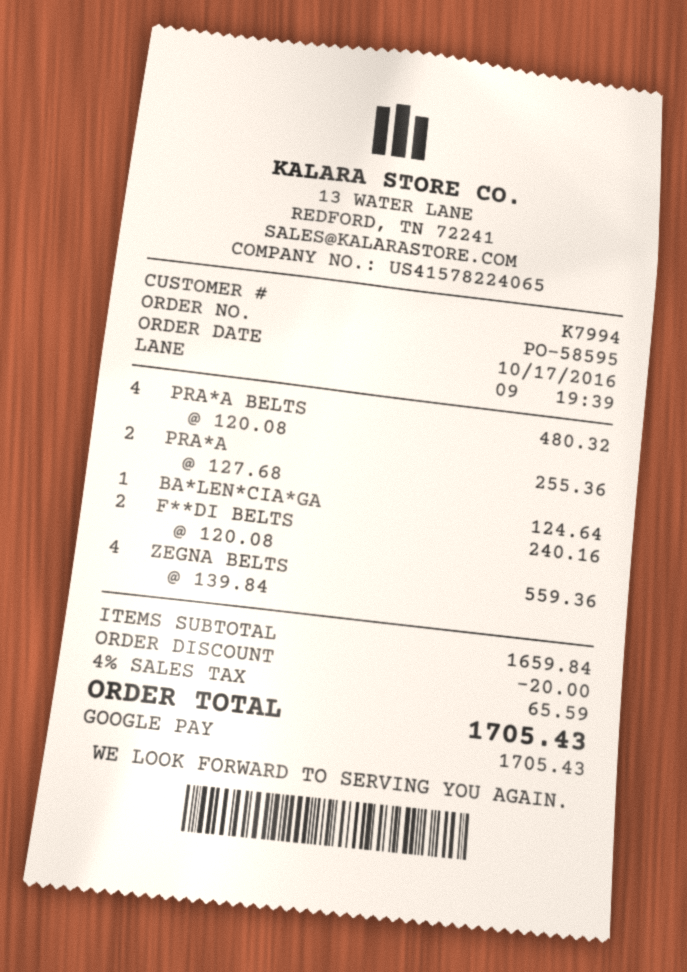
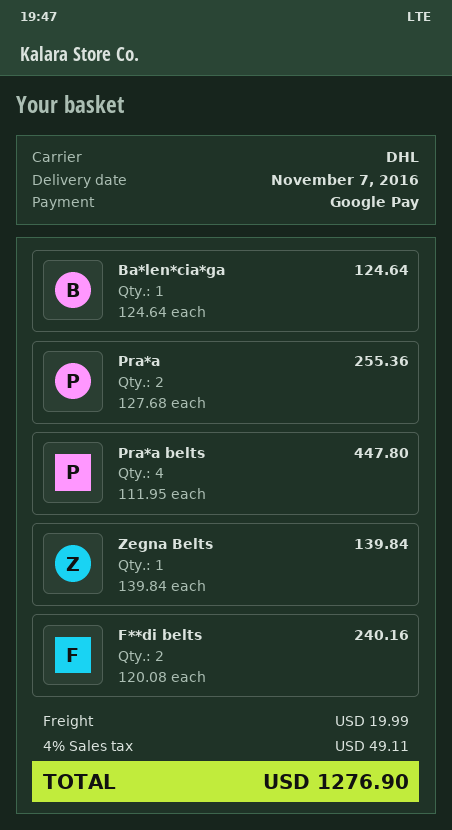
PRA*A BELTS: 4 x 120.08 = 480.32 -> 4 x 111.95 = 447.80
ZEGNA BELTS: 4 x 139.84 = 559.36 -> 1 x 139.84 = 139.84
discount: 20.00 -> none
shipping: none -> 19.99
tax: 4% = 65.59 -> 4% = 49.11
total: 1705.43 -> 1276.90

